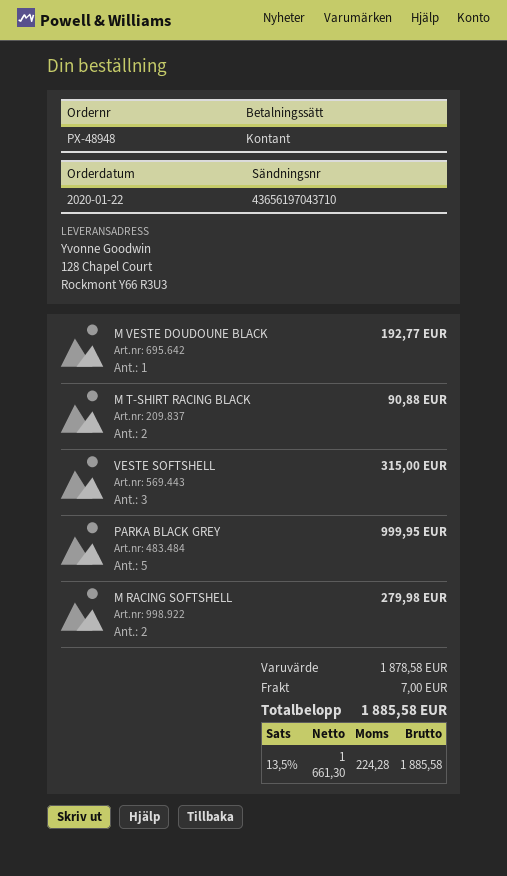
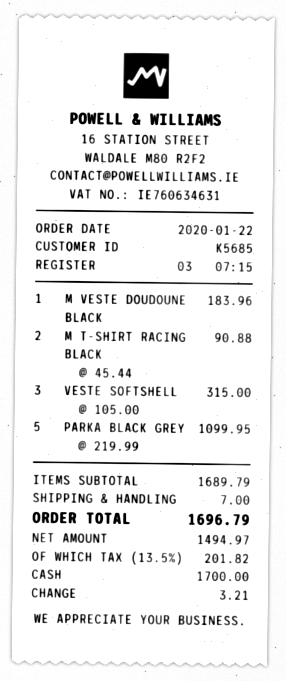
M VESTE DOUDOUNE BLACK: 1 for 192.77 -> 1 for 183.96
PARKA BLACK GREY: 5 for 999.95 -> 5 for 1099.95
M RACING SOFTSHELL: 2 for 279.98 -> none
subtotal: 1878.58 -> 1689.79
net: 1661.30 -> 1494.97
tax: 13.5% = 224.28 -> 13.5% = 201.82
total: 1885.58 -> 1696.79

